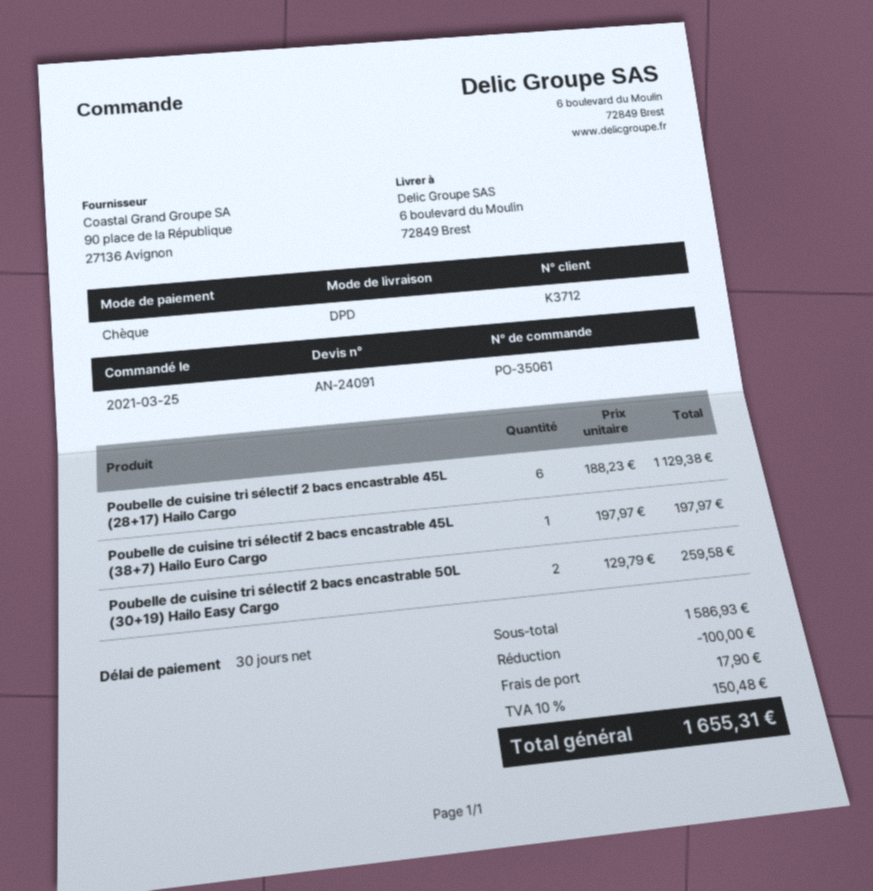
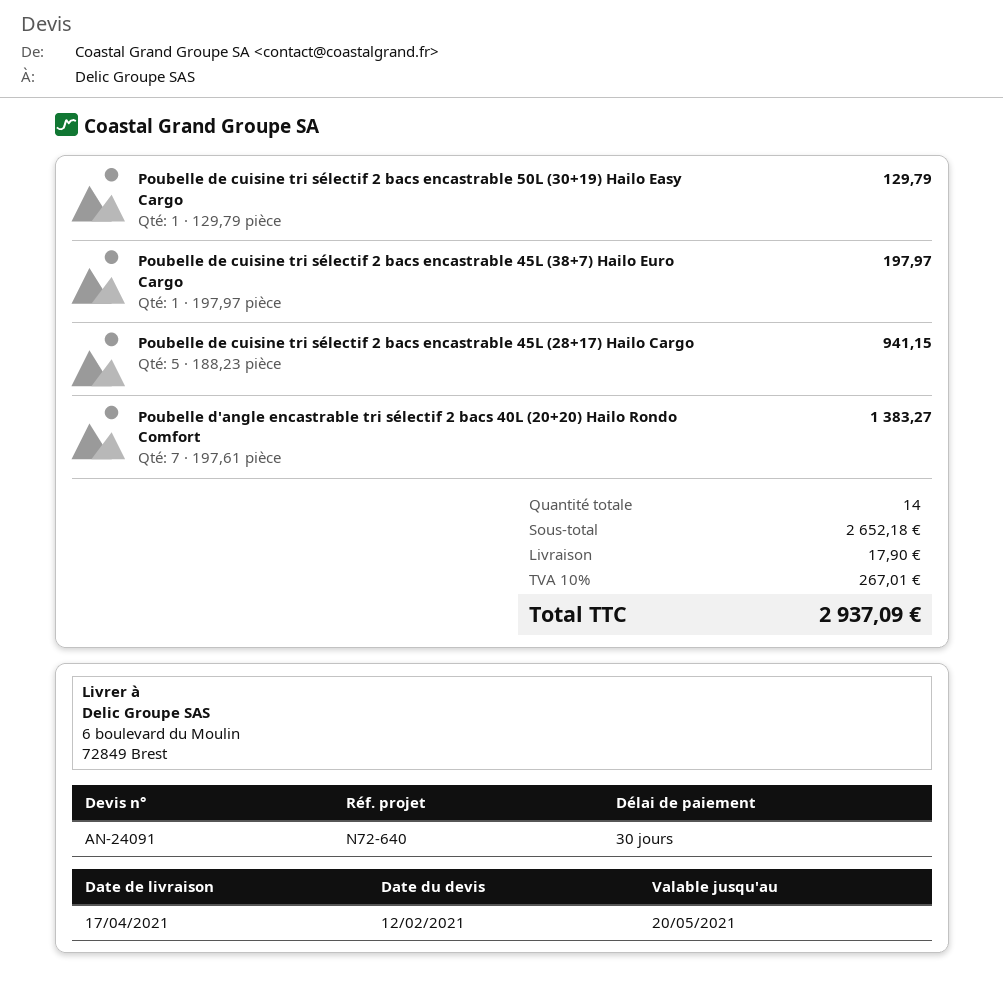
Poubelle de cuisine tri sélectif 2 bacs encastrable 45L (28+17) Hailo Cargo: 6 x 188.23 = 1129.38 -> 5 x 188.23 = 941.15
Poubelle de cuisine tri sélectif 2 bacs encastrable 50L (30+19) Hailo Easy Cargo: 2 x 129.79 = 259.58 -> 1 x 129.79 = 129.79
Poubelle d'angle encastrable tri sélectif 2 bacs 40L (20+20) Hailo Rondo Comfort: none -> 7 x 197.61 = 1383.27
subtotal: 1586.93 -> 2652.18
discount: 100.00 -> none
tax: 10% = 150.48 -> 10% = 267.01
total: 1655.31 -> 2937.09

